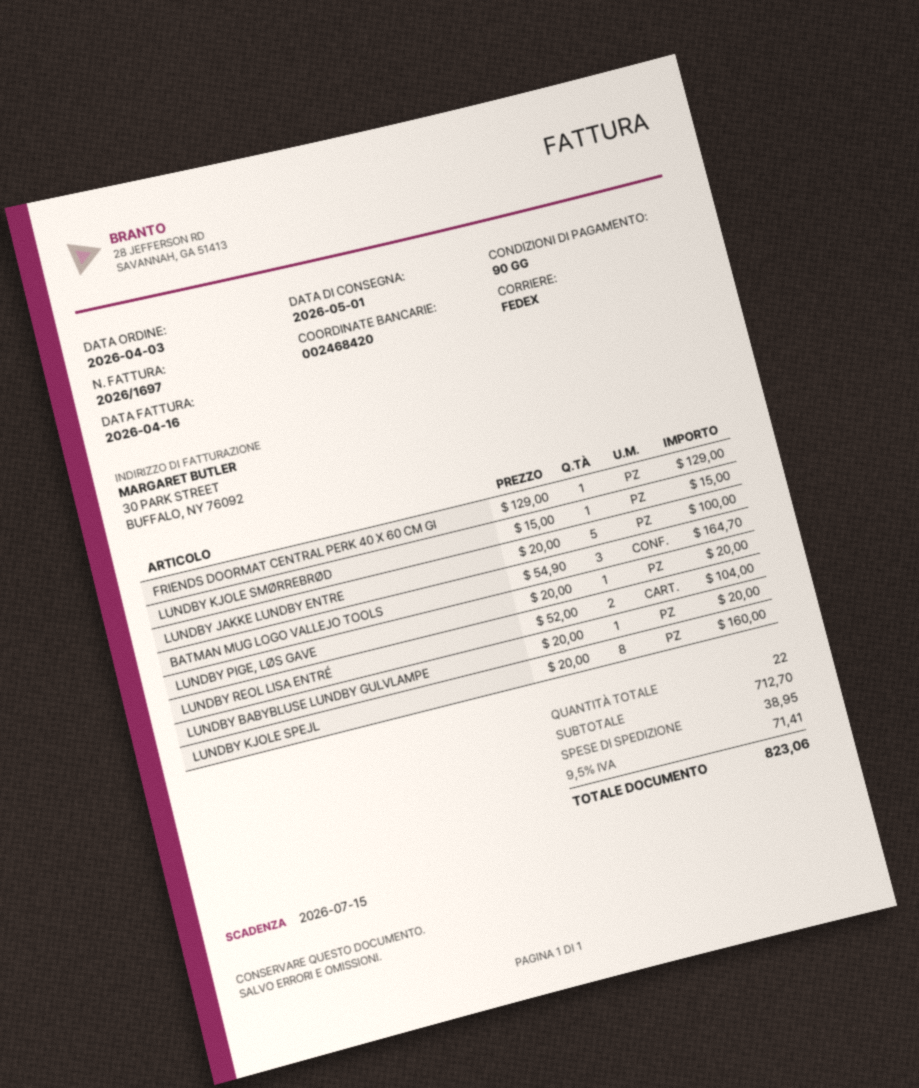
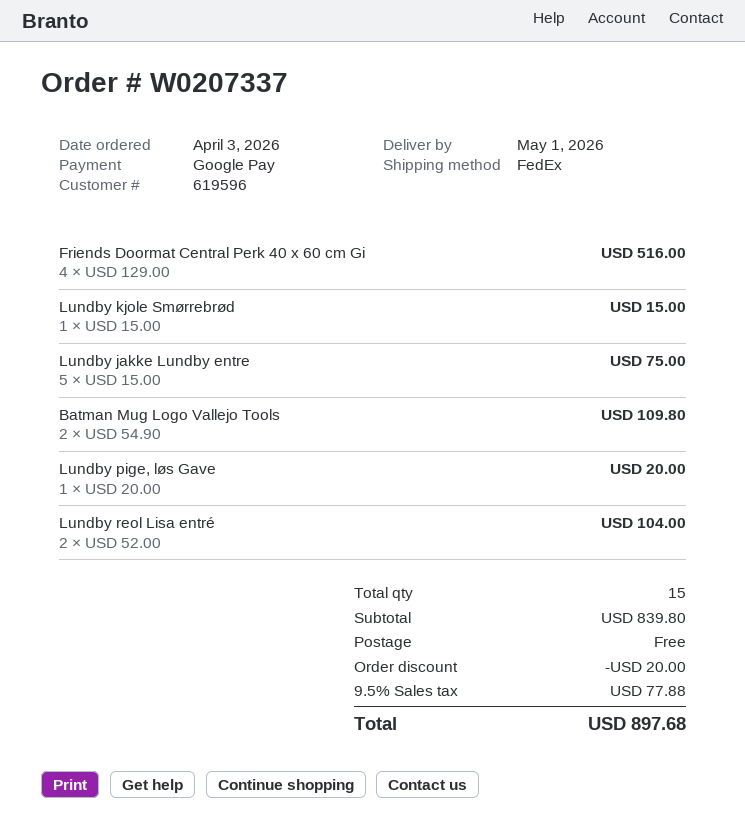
FRIENDS DOORMAT CENTRAL PERK 40 X 60 CM GI: 1 x 129.00 = 129.00 -> 4 x 129.00 = 516.00
LUNDBY JAKKE LUNDBY ENTRE: 5 x 20.00 = 100.00 -> 5 x 15.00 = 75.00
BATMAN MUG LOGO VALLEJO TOOLS: 3 x 54.90 = 164.70 -> 2 x 54.90 = 109.80
LUNDBY BABYBLUSE LUNDBY GULVLAMPE: 1 x 20.00 = 20.00 -> none
LUNDBY KJOLE SPEJL: 8 x 20.00 = 160.00 -> none
total quantity: 22 -> 15
subtotal: 712.70 -> 839.80
discount: none -> 20.00
shipping: 38.95 -> 0.00
tax: 9.5% = 71.41 -> 9.5% = 77.88
total: 823.06 -> 897.68

